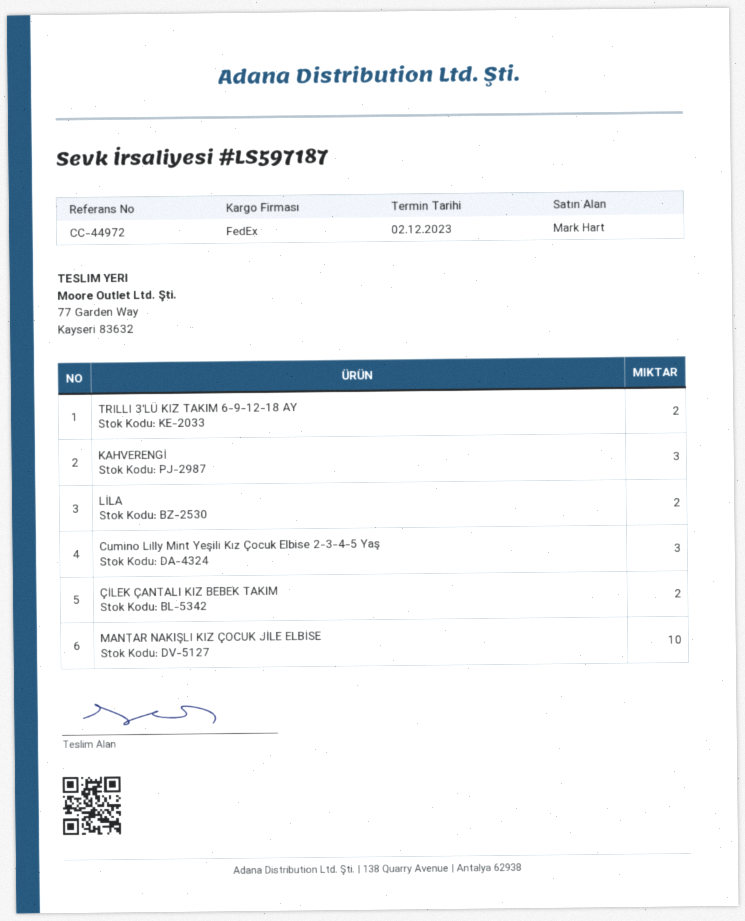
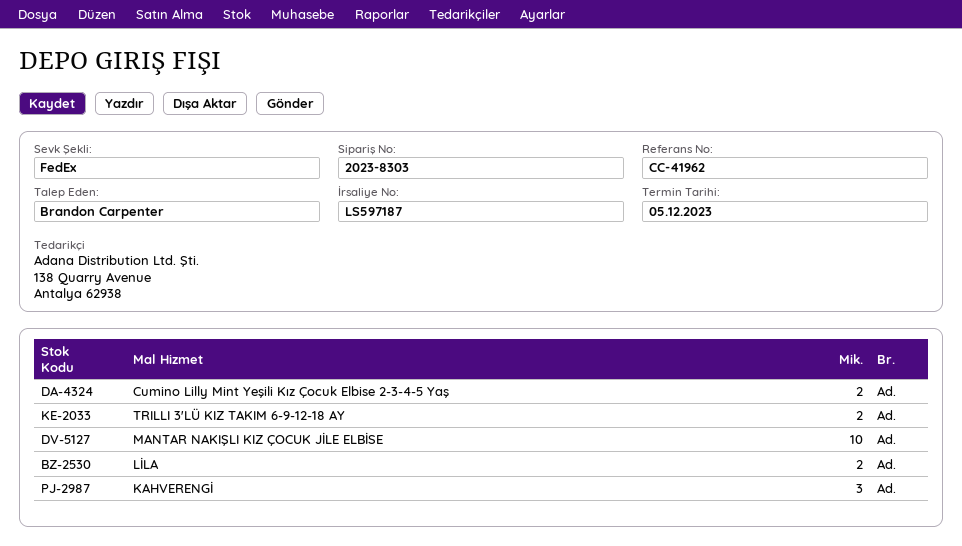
delivery date: 2023-12-02 -> 2023-12-05
reference: CC-44972 -> CC-41962
ordered by: Mark Hart -> Brandon Carpenter
Cumino Lilly Mint Yeşili Kız Çocuk Elbise 2-3-4-5 Yaş: 3 -> 2
ÇİLEK ÇANTALI KIZ BEBEK TAKIM: 2 -> none

